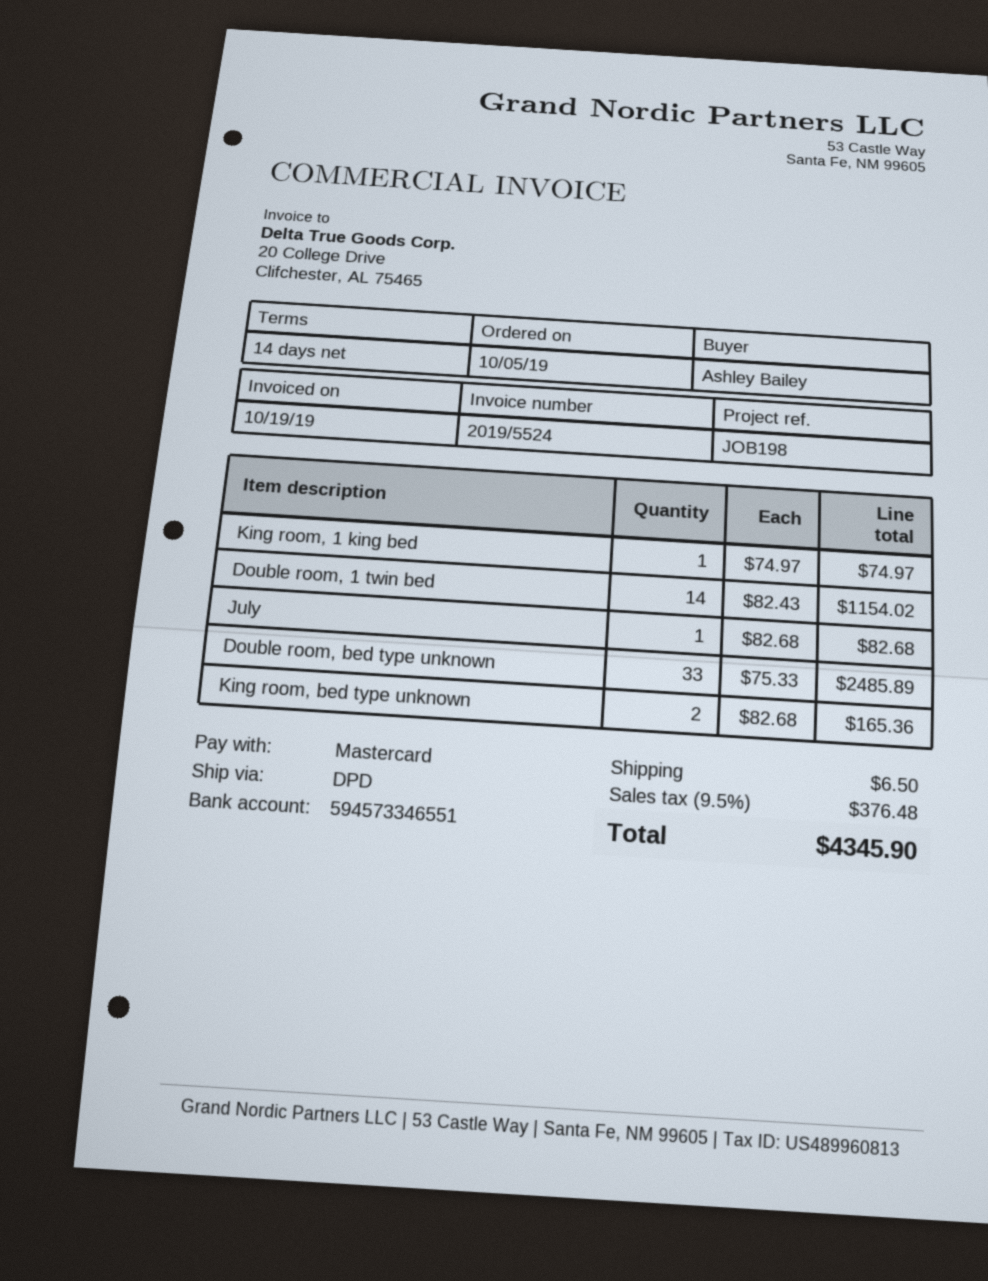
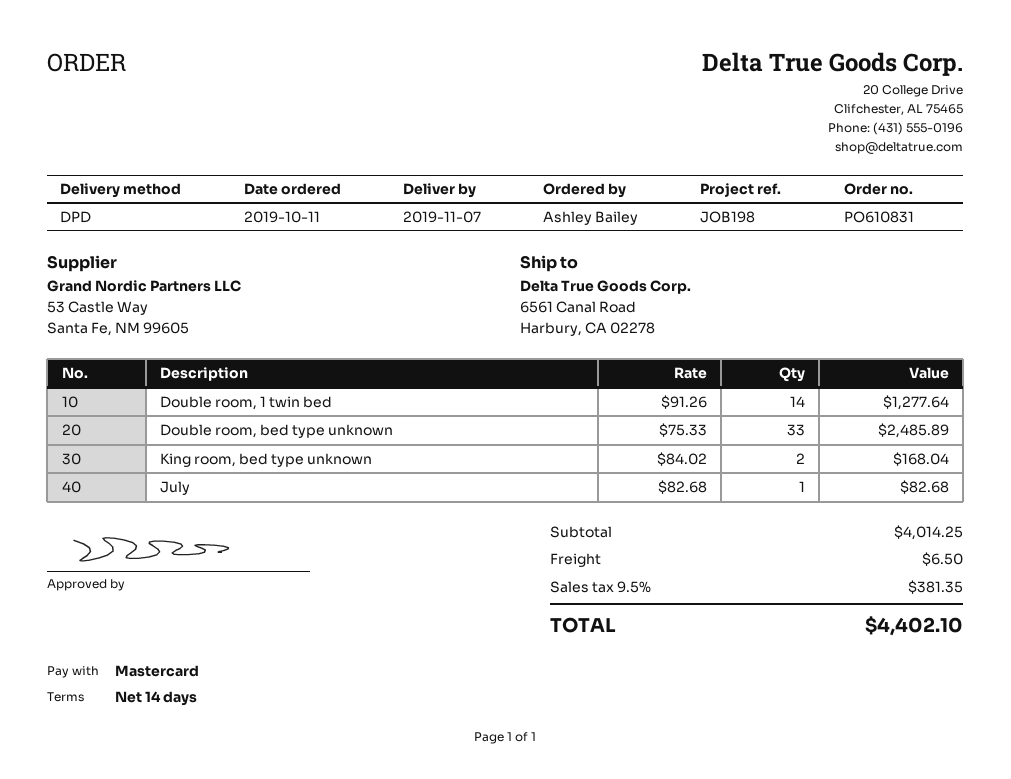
order date: 2019-10-05 -> 2019-10-11
King room, 1 king bed: 1 x 74.97 = 74.97 -> none
Double room, 1 twin bed: 14 x 82.43 = 1154.02 -> 14 x 91.26 = 1277.64
King room, bed type unknown: 2 x 82.68 = 165.36 -> 2 x 84.02 = 168.04
tax: 9.5% = 376.48 -> 9.5% = 381.35
total: 4345.90 -> 4402.10

